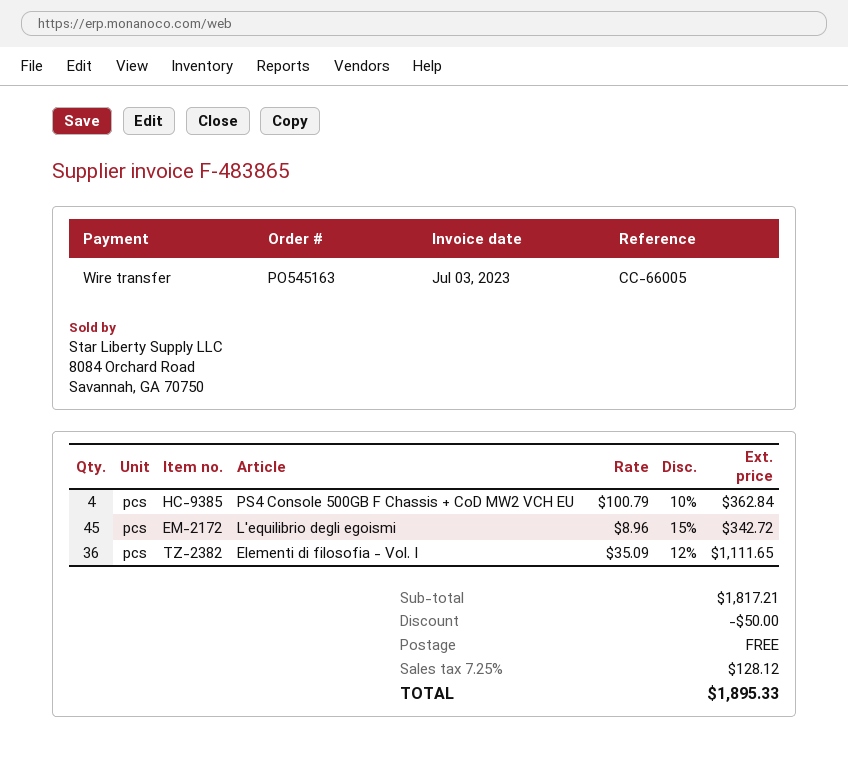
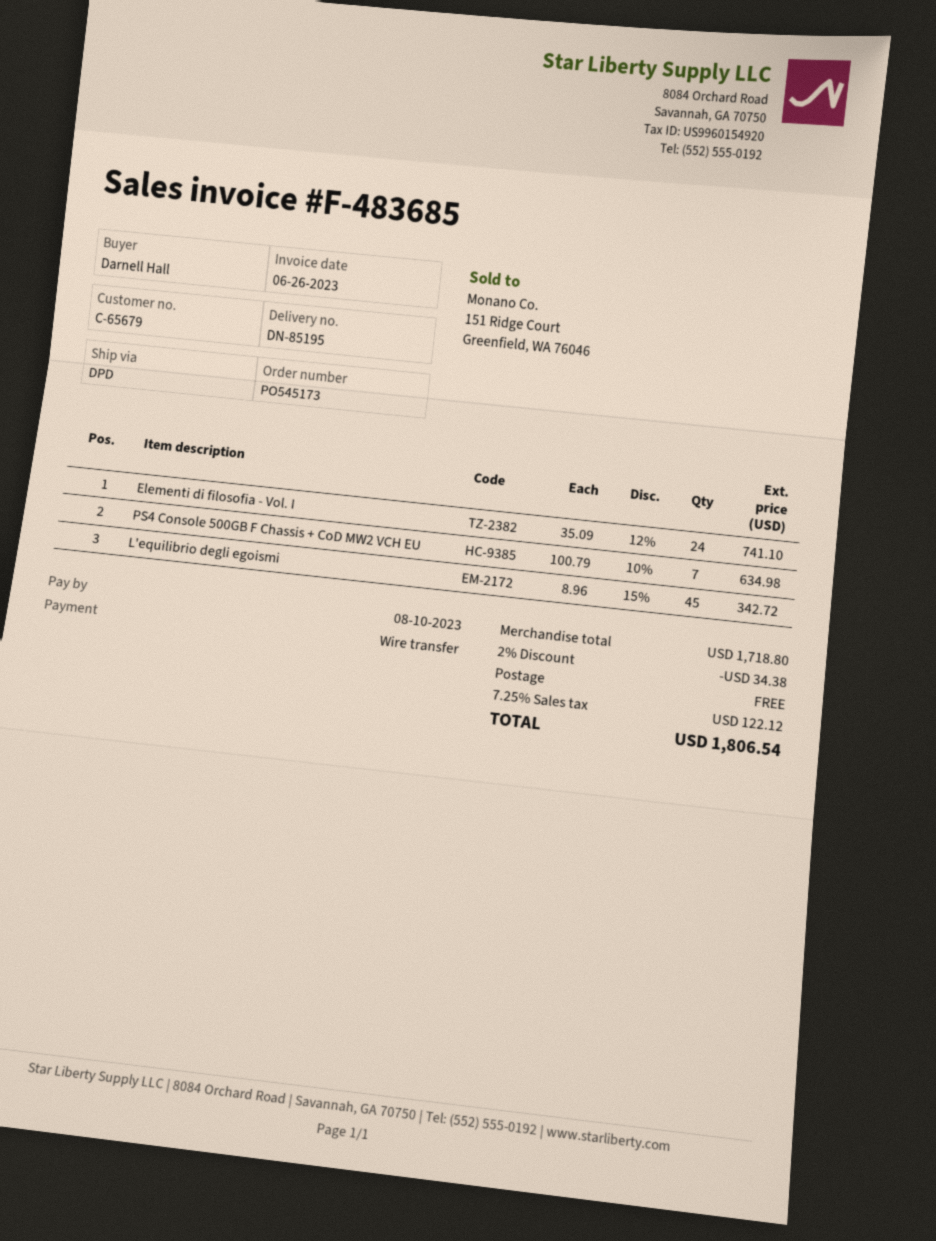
order number: PO545163 -> PO545173
invoice number: F-483865 -> F-483685
invoice date: 2023-07-03 -> 2023-06-26
PS4 Console 500GB F Chassis + CoD MW2 VCH EU: 4 x 100.79 - 10% = 362.84 -> 7 x 100.79 - 10% = 634.98
Elementi di filosofia - Vol. I: 36 x 35.09 - 12% = 1111.65 -> 24 x 35.09 - 12% = 741.10
subtotal: 1817.21 -> 1718.80
discount: 50.00 -> 34.38
tax: 7.25% = 128.12 -> 7.25% = 122.12
total: 1895.33 -> 1806.54

